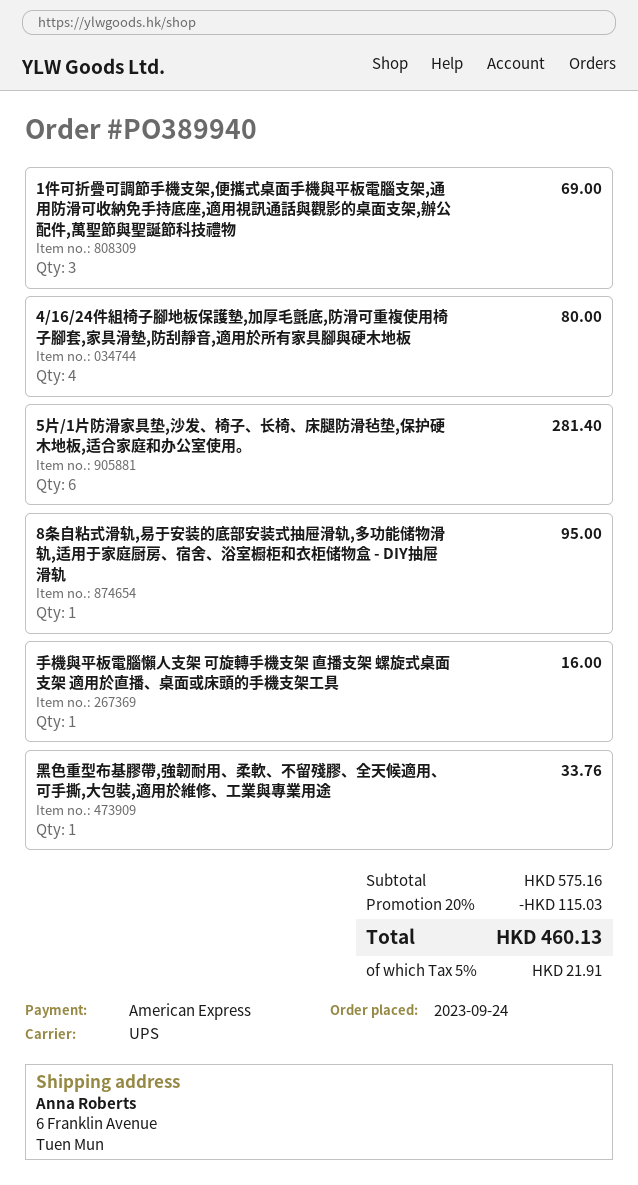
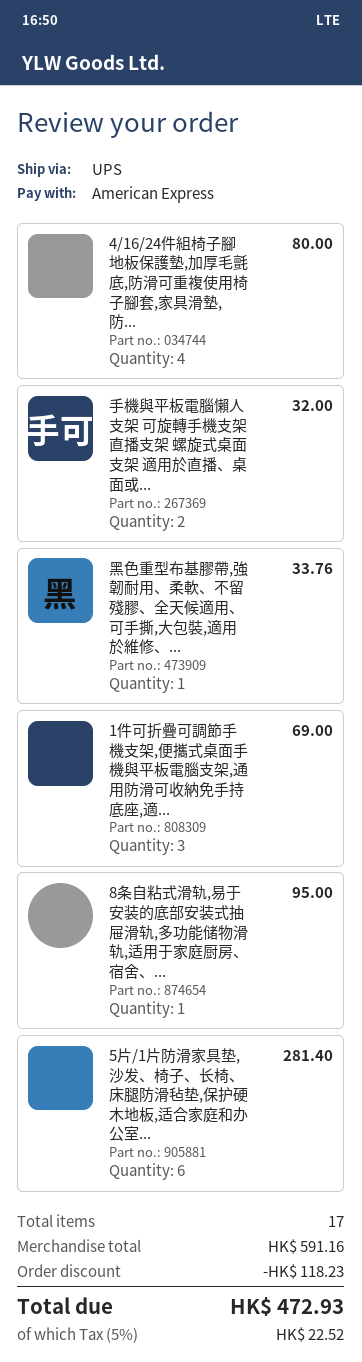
手機與平板電腦懶人支架 可旋轉手機支架 直播支架 螺旋式桌面支架 適用於直播、桌面或床頭的手機支架工具: 1 for 16.00 -> 2 for 32.00
subtotal: 575.16 -> 591.16
discount: 115.03 -> 118.23
tax: 5% = 21.91 -> 5% = 22.52
total: 460.13 -> 472.93

